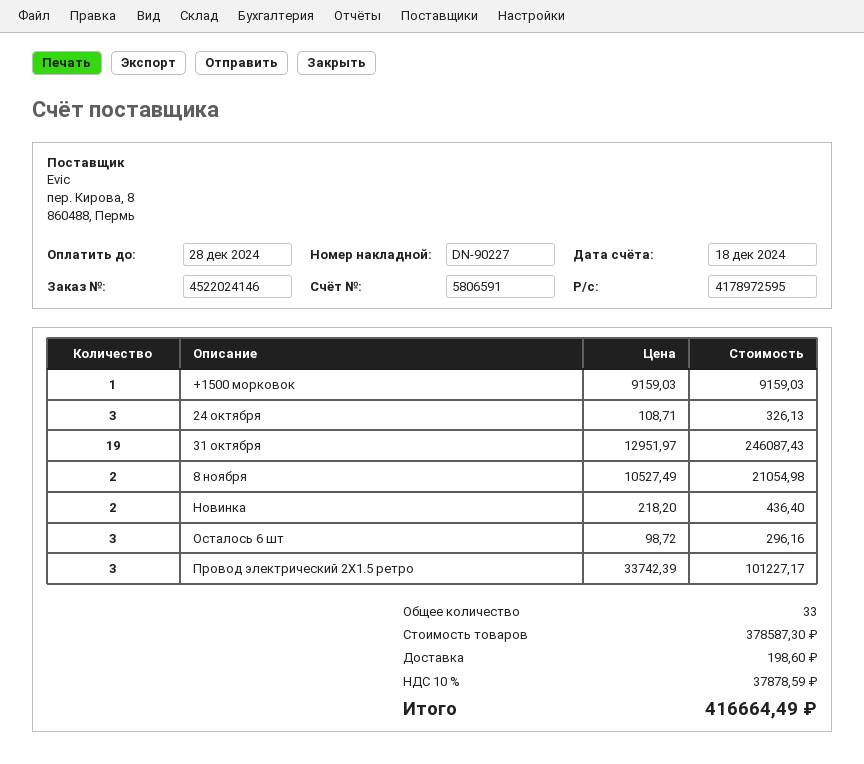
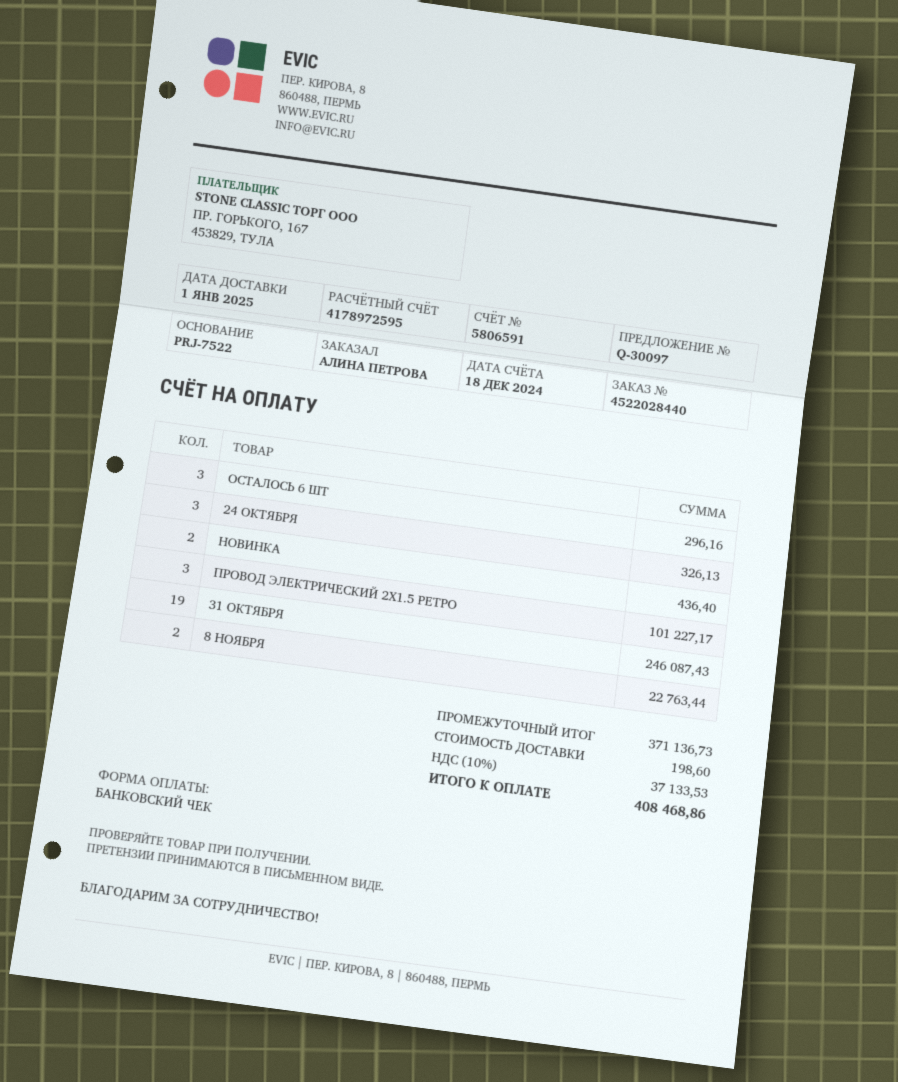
order number: 4522024146 -> 4522028440
+1500 морковок: 1 for 9159.03 -> none
8 ноября: 2 for 21054.98 -> 2 for 22763.44
subtotal: 378587.30 -> 371136.73
tax: 10% = 37878.59 -> 10% = 37133.53
total: 416664.49 -> 408468.86

